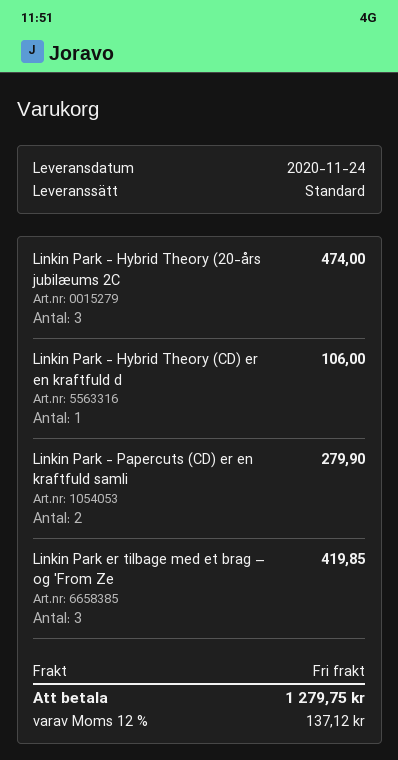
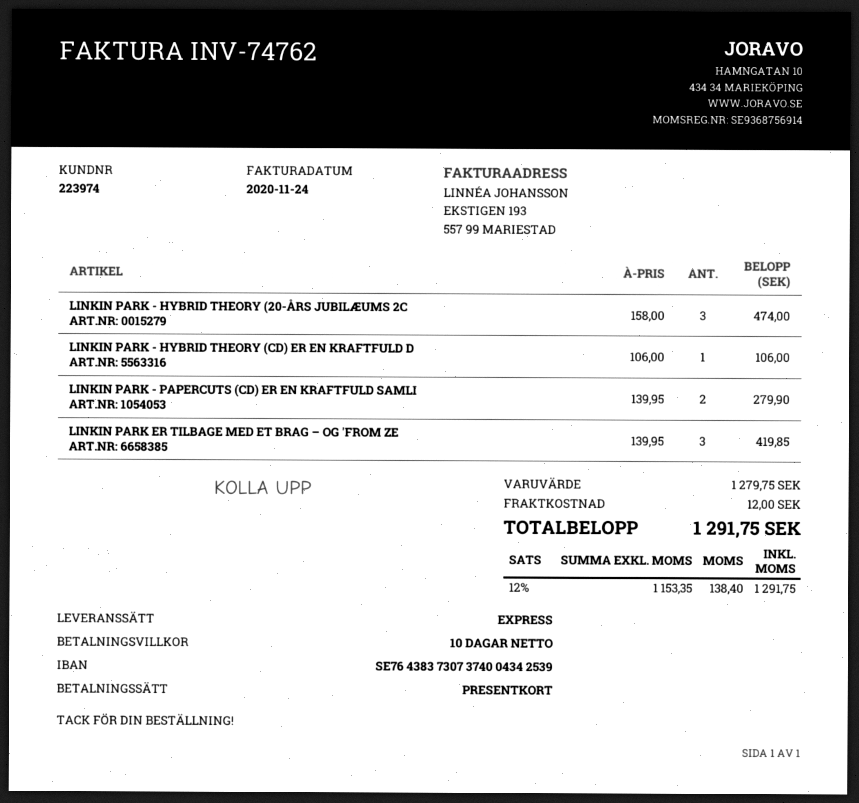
shipping method: standard -> express
shipping: 0.00 -> 12.00
tax: 12% = 137.12 -> 12% = 138.40
total: 1279.75 -> 1291.75

